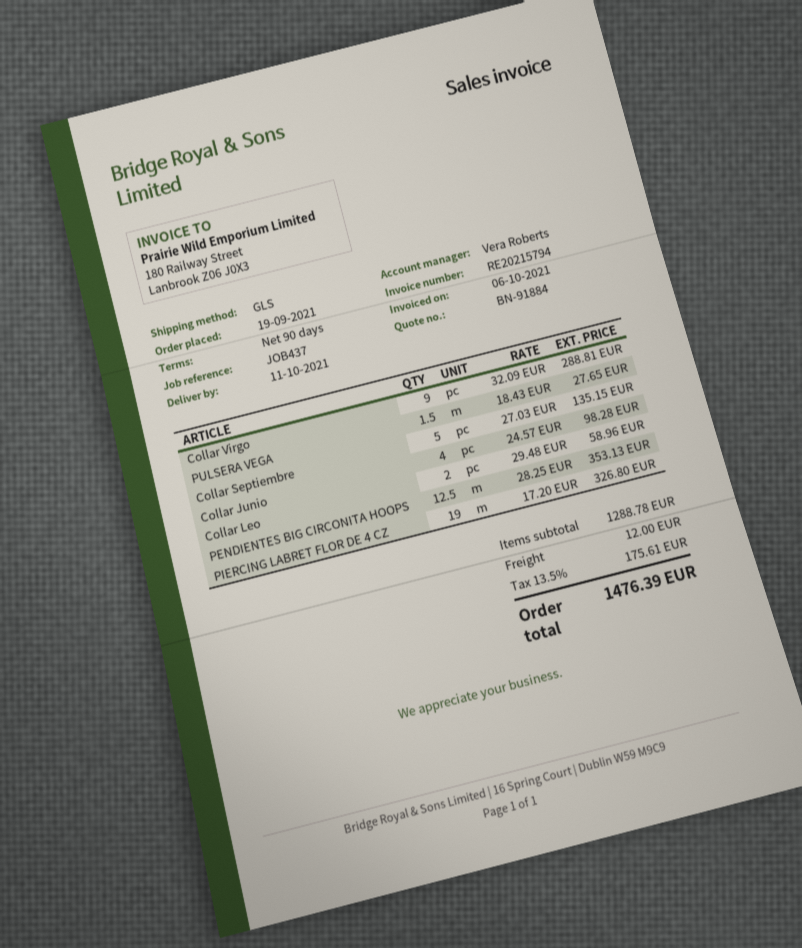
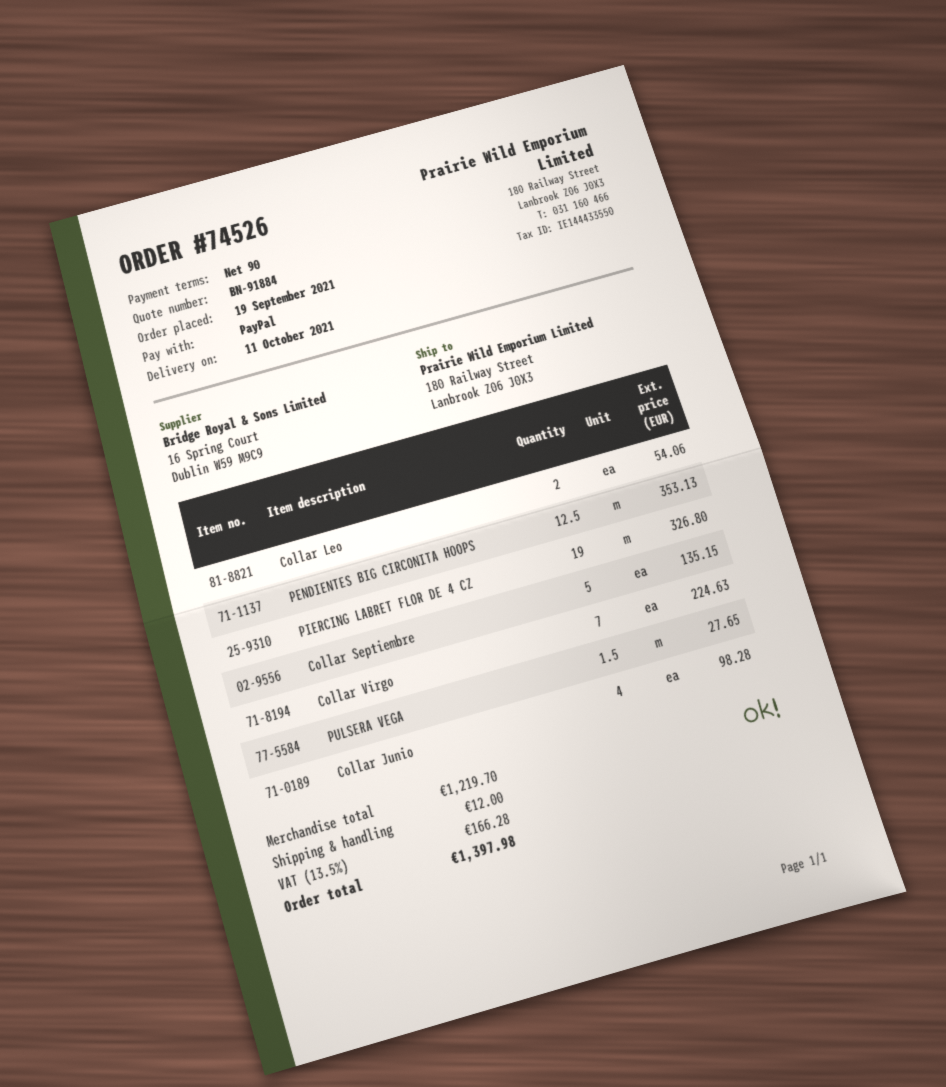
Collar Virgo: 9 for 288.81 -> 7 for 224.63
Collar Leo: 2 for 58.96 -> 2 for 54.06
subtotal: 1288.78 -> 1219.70
tax: 13.5% = 175.61 -> 13.5% = 166.28
total: 1476.39 -> 1397.98

